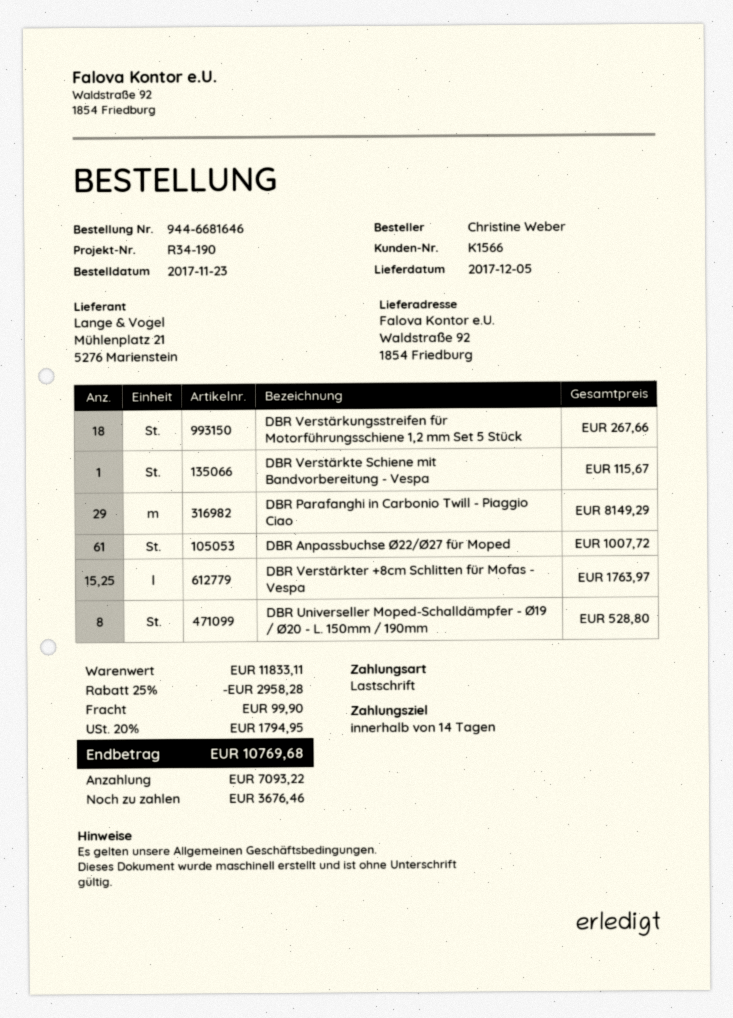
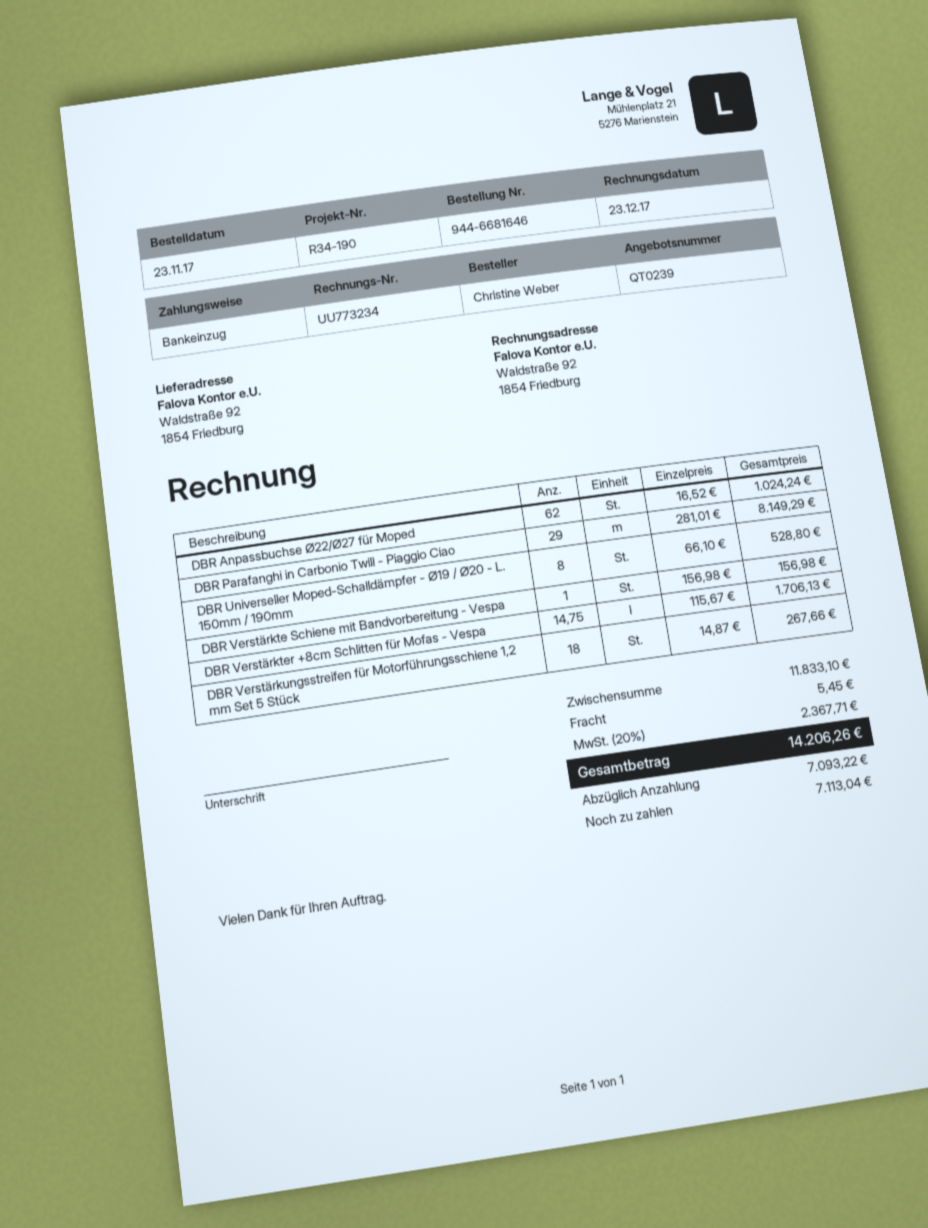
DBR Verstärkte Schiene mit Bandvorbereitung - Vespa: 1 for 115.67 -> 1 for 156.98
DBR Anpassbuchse Ø22/Ø27 für Moped: 61 for 1007.72 -> 62 for 1024.24
DBR Verstärkter +8cm Schlitten für Mofas - Vespa: 15.25 for 1763.97 -> 14.75 for 1706.13
subtotal: 11833.11 -> 11833.10
discount: 25% = 2958.28 -> none
shipping: 99.90 -> 5.45
tax: 20% = 1794.95 -> 20% = 2367.71
total: 10769.68 -> 14206.26
balance: 3676.46 -> 7113.04

